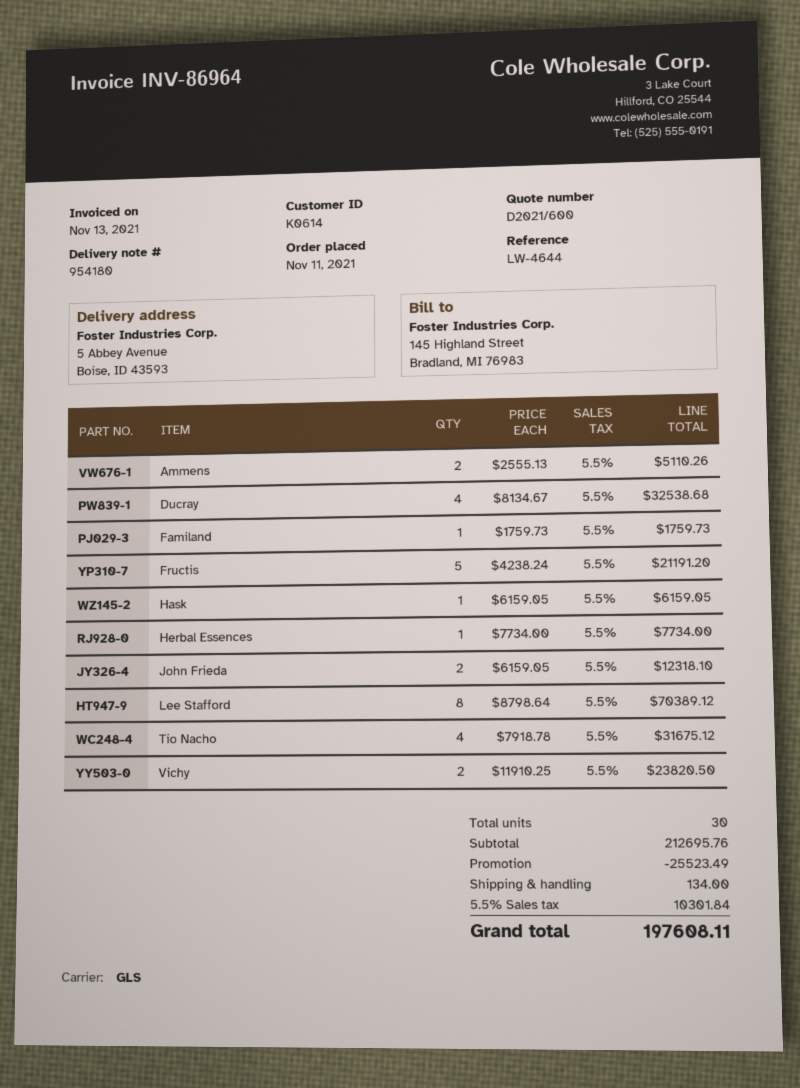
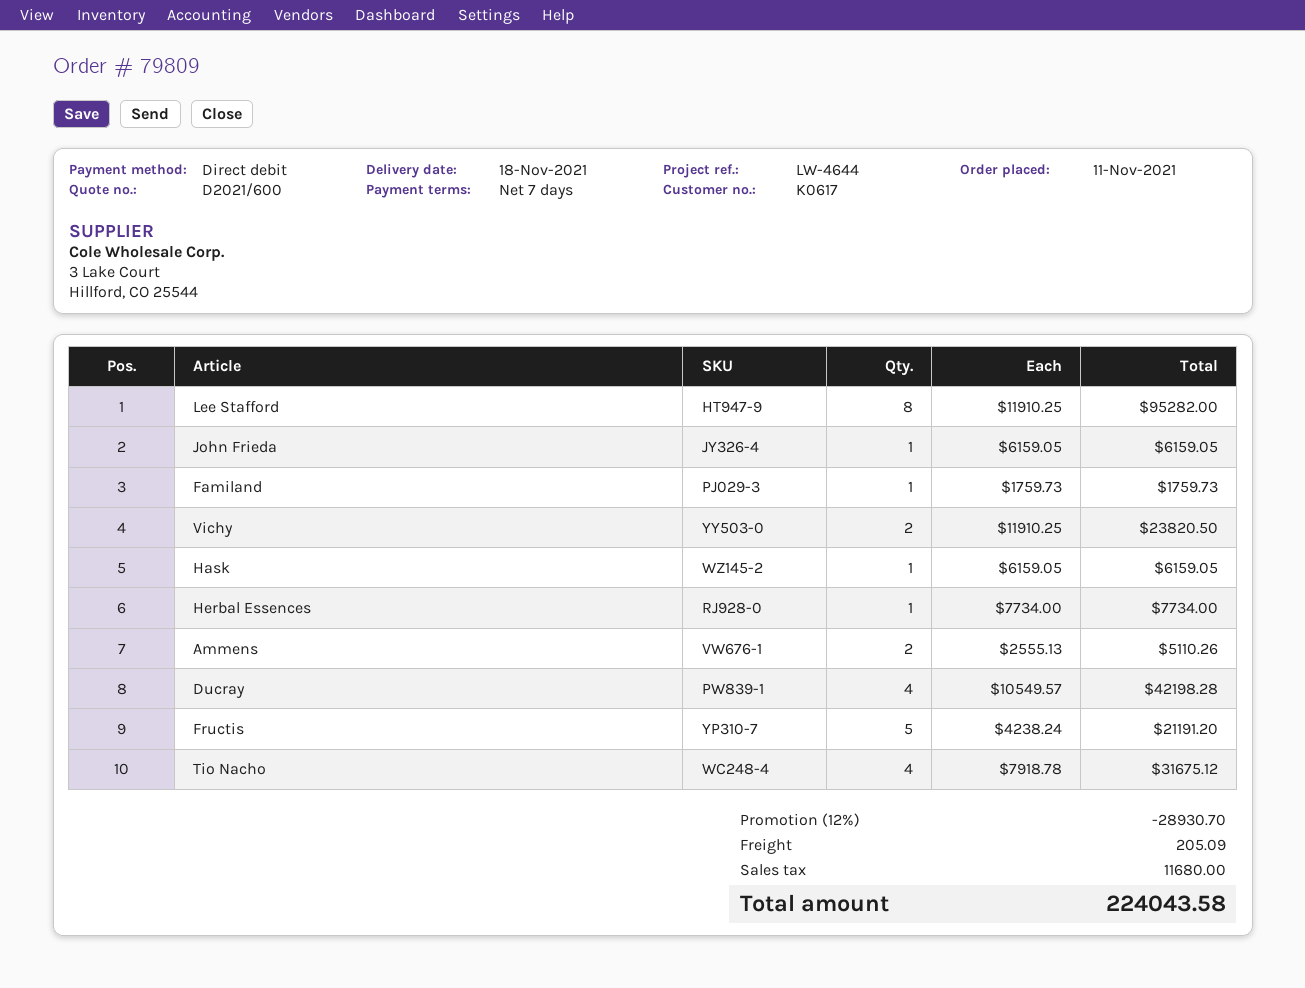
customer number: K0614 -> K0617
Ducray: 4 x 8134.67 = 32538.68 -> 4 x 10549.57 = 42198.28
John Frieda: 2 x 6159.05 = 12318.10 -> 1 x 6159.05 = 6159.05
Lee Stafford: 8 x 8798.64 = 70389.12 -> 8 x 11910.25 = 95282.00
discount: 25523.49 -> 28930.70
shipping: 134.00 -> 205.09
tax: 10301.84 -> 11680.00
total: 197608.11 -> 224043.58

